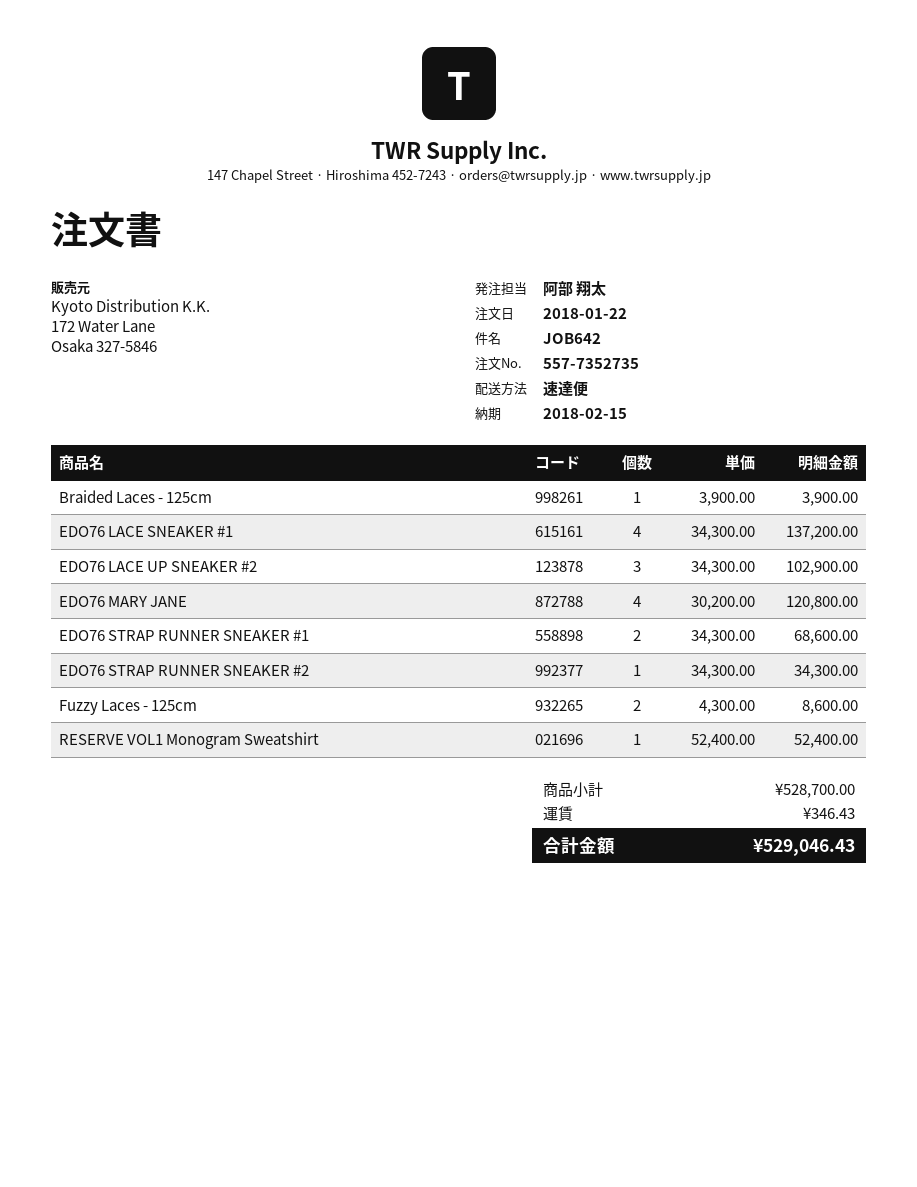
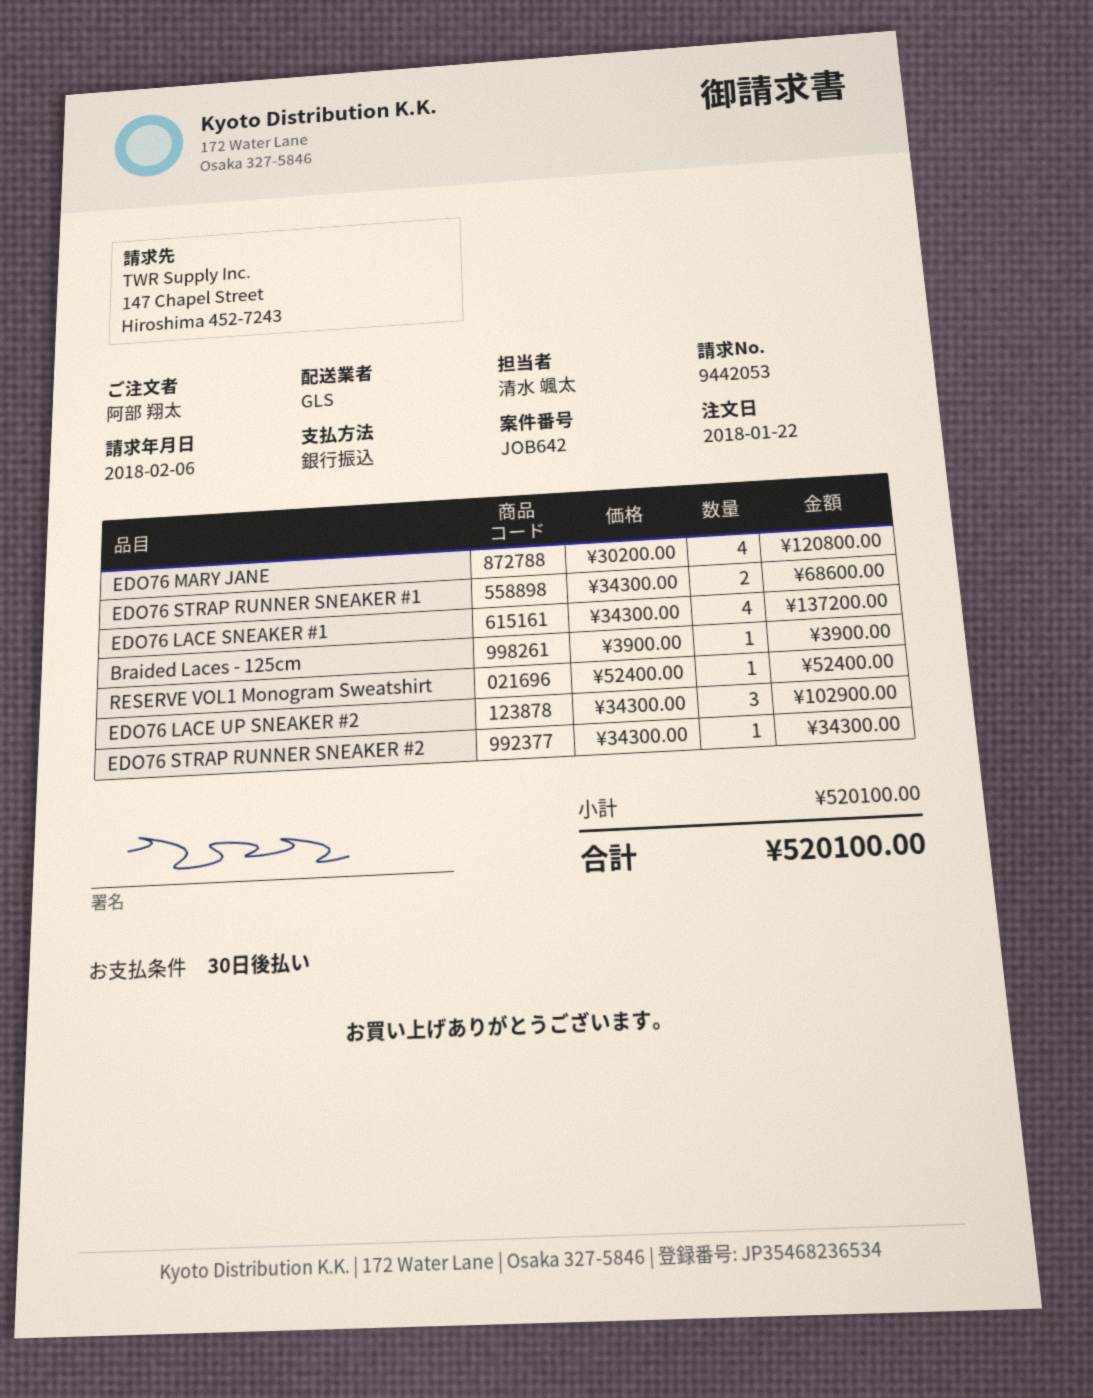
shipping method: express -> GLS
Fuzzy Laces - 125cm: 2 x 4300.00 = 8600.00 -> none
subtotal: 528700.00 -> 520100.00
shipping: 346.43 -> none
total: 529046.43 -> 520100.00

